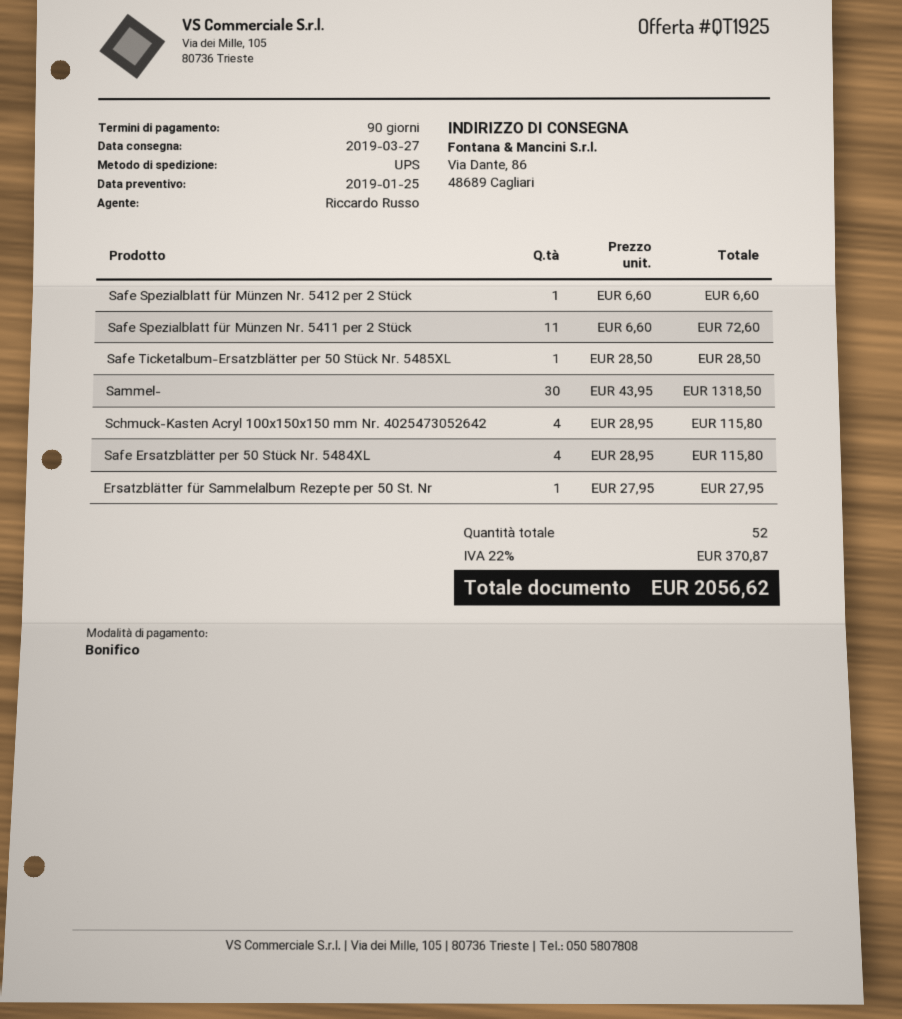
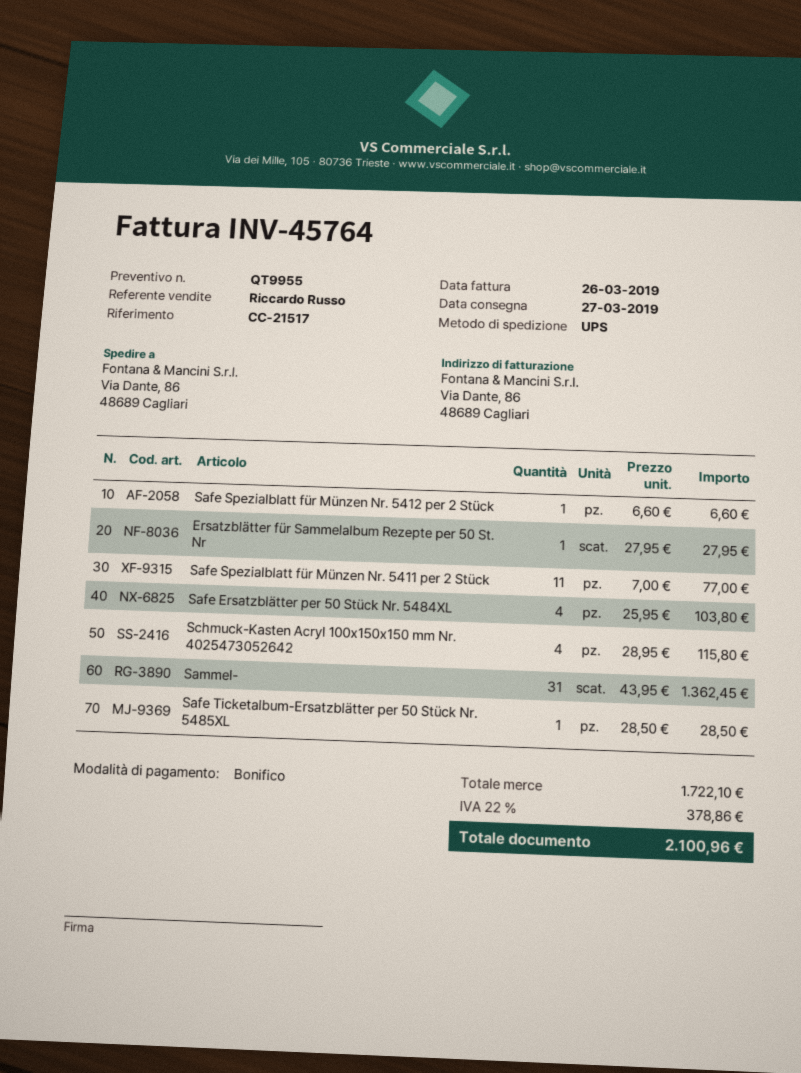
quote number: QT1925 -> QT9955
Safe Spezialblatt für Münzen Nr. 5411 per 2 Stück: 11 x 6.60 = 72.60 -> 11 x 7.00 = 77.00
Sammel-: 30 x 43.95 = 1318.50 -> 31 x 43.95 = 1362.45
Safe Ersatzblätter per 50 Stück Nr. 5484XL: 4 x 28.95 = 115.80 -> 4 x 25.95 = 103.80
tax: 22% = 370.87 -> 22% = 378.86
total: 2056.62 -> 2100.96

